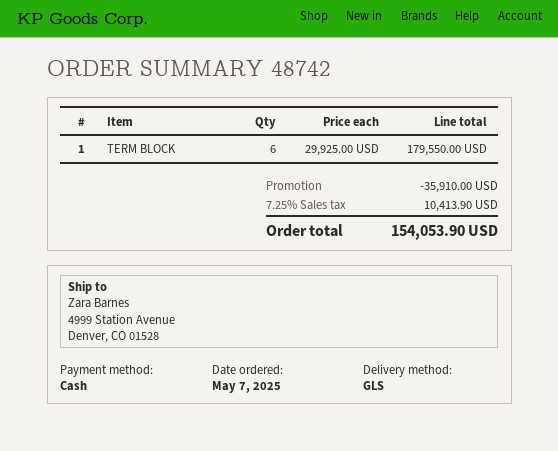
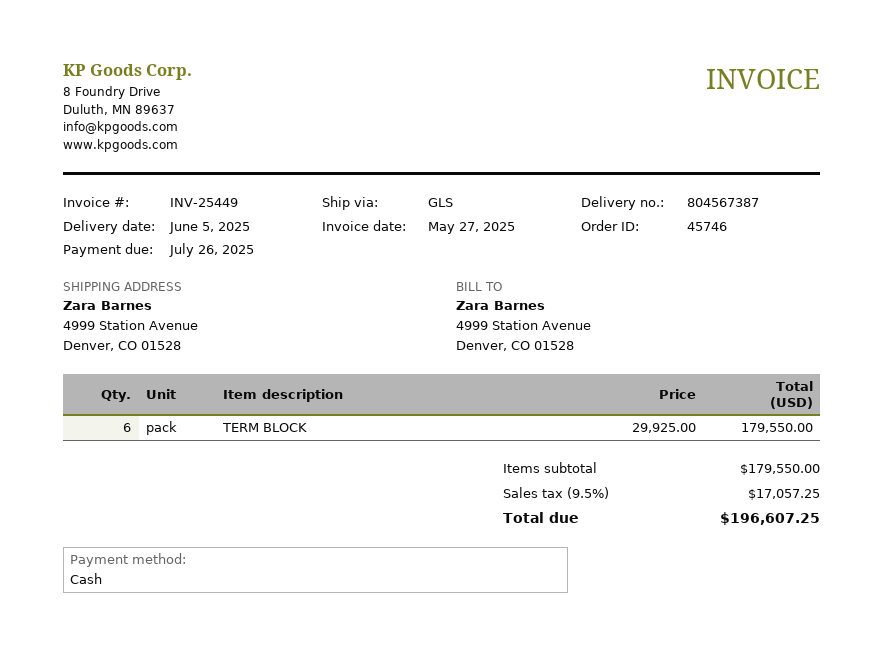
order number: 48742 -> 45746
discount: 35910.00 -> none
tax: 7.25% = 10413.90 -> 9.5% = 17057.25
total: 154053.90 -> 196607.25

